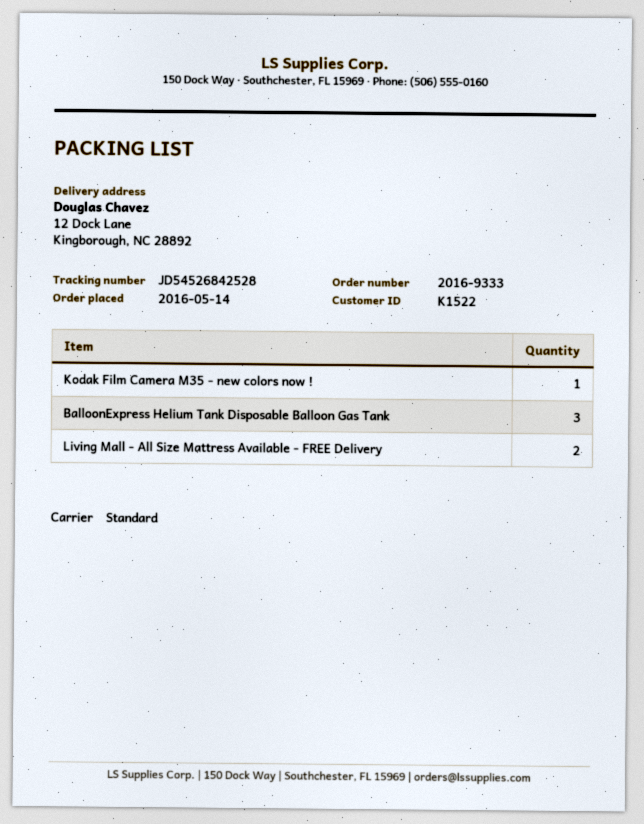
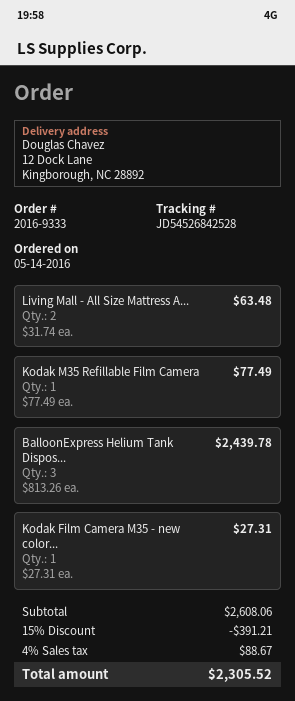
Kodak M35 Refillable Film Camera: none -> 1

